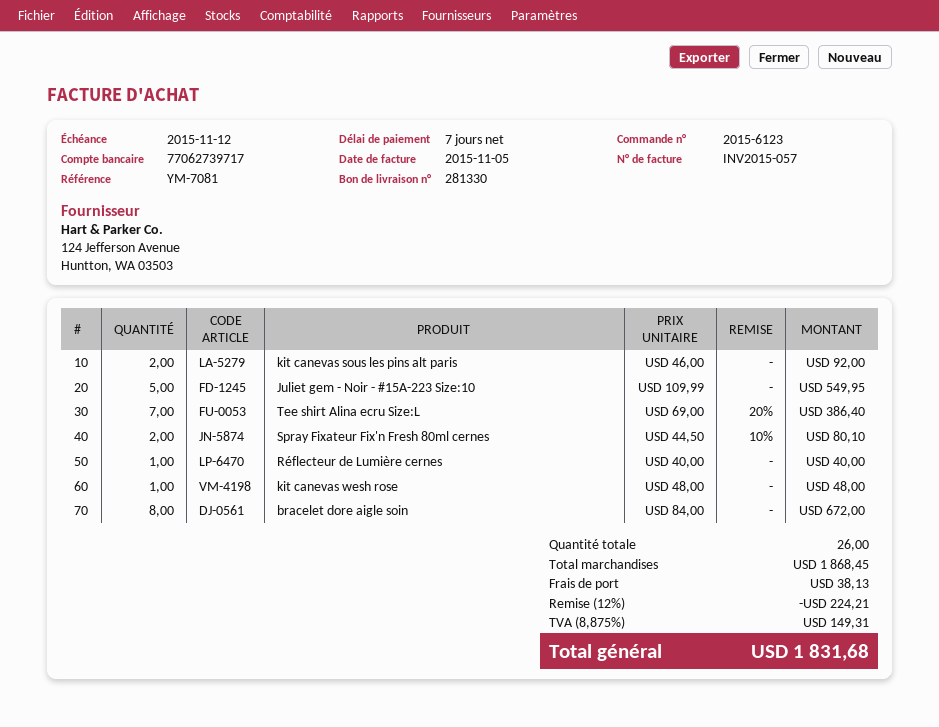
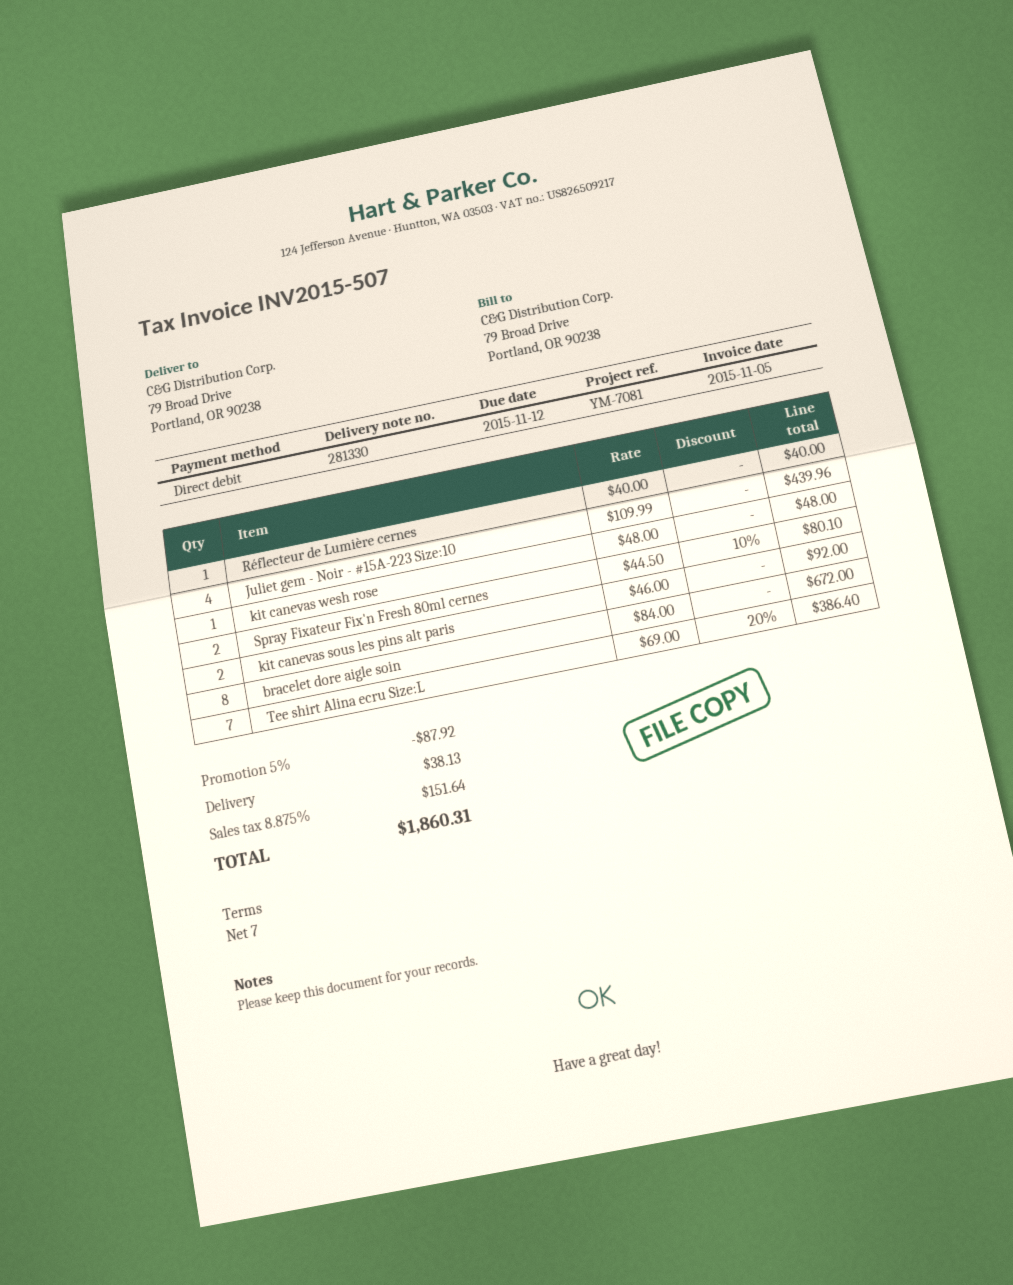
invoice number: INV2015-057 -> INV2015-507
Juliet gem - Noir - #15A-223 Size:10: 5 x 109.99 = 549.95 -> 4 x 109.99 = 439.96
discount: 12% = 224.21 -> 5% = 87.92
tax: 8.875% = 149.31 -> 8.875% = 151.64
total: 1831.68 -> 1860.31

